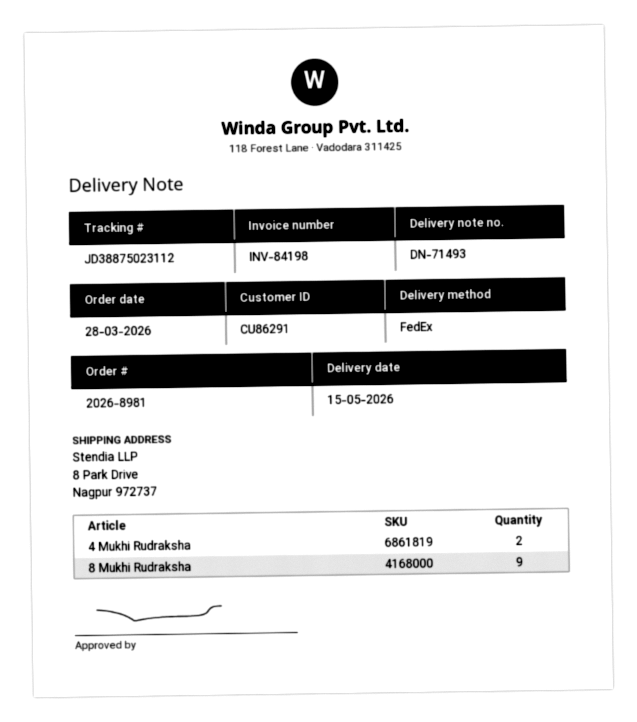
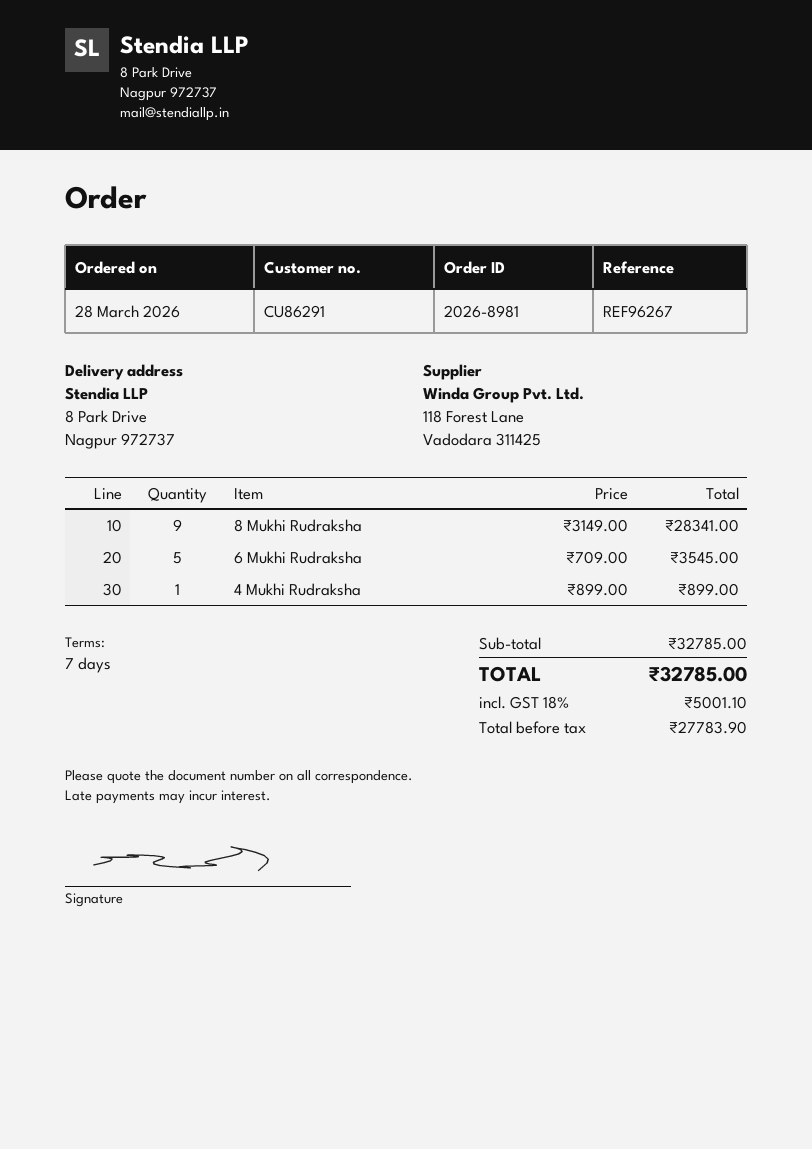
4 Mukhi Rudraksha: 2 -> 1
6 Mukhi Rudraksha: none -> 5

